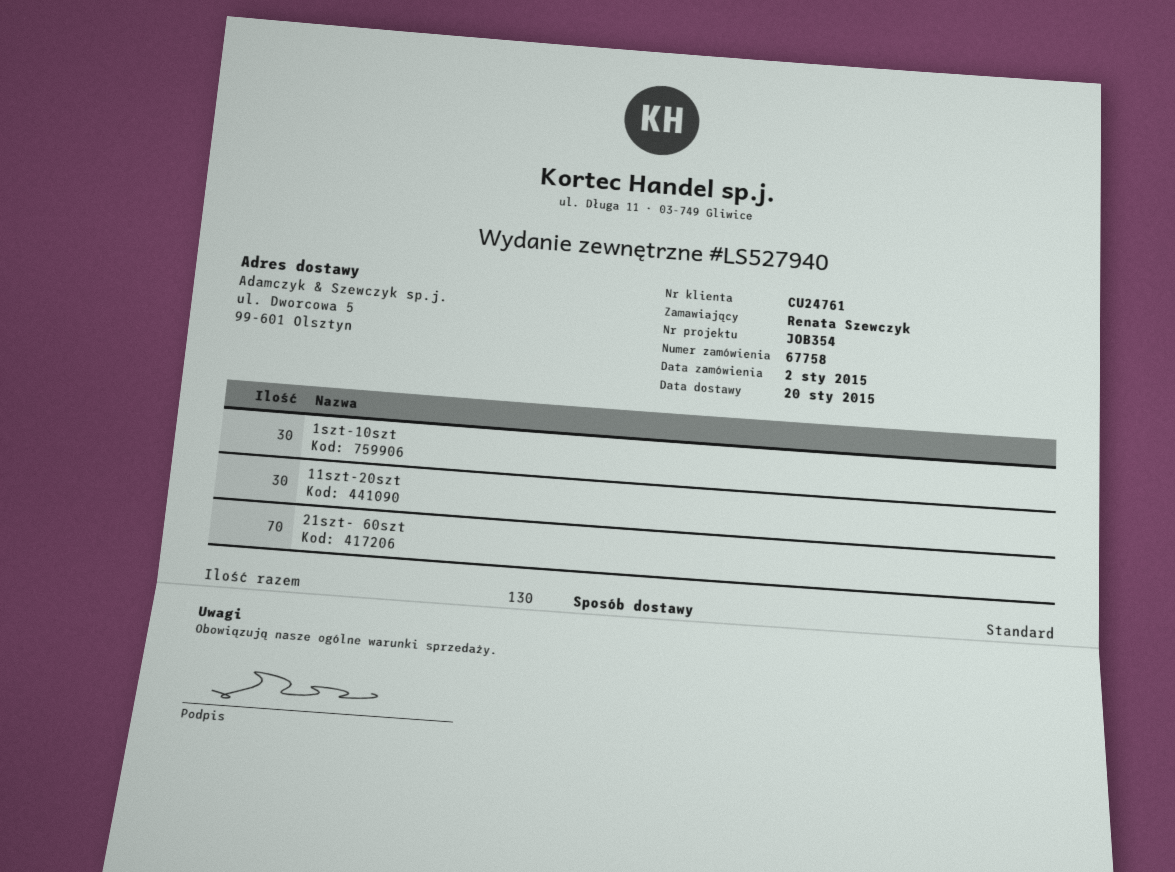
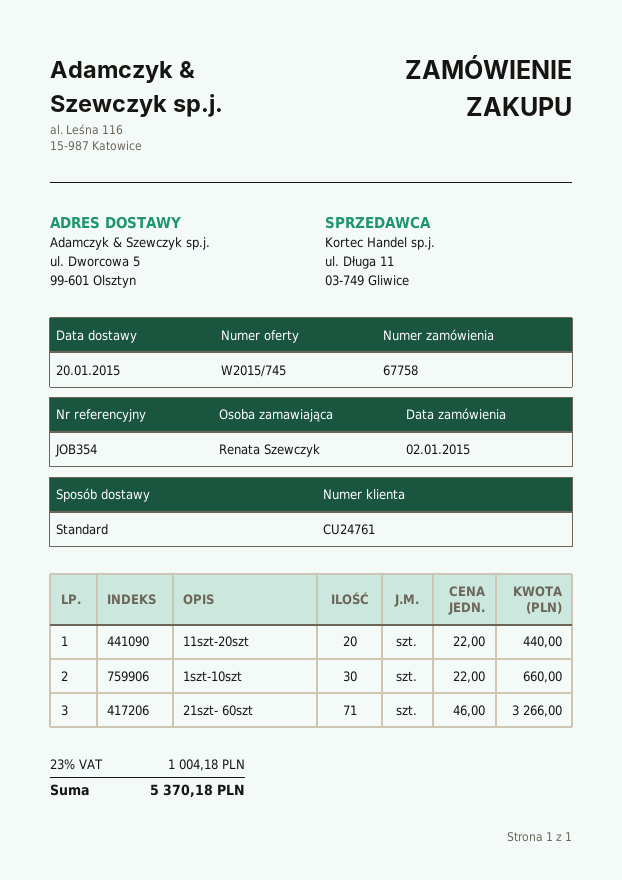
11szt-20szt: 30 -> 20
21szt- 60szt: 70 -> 71

